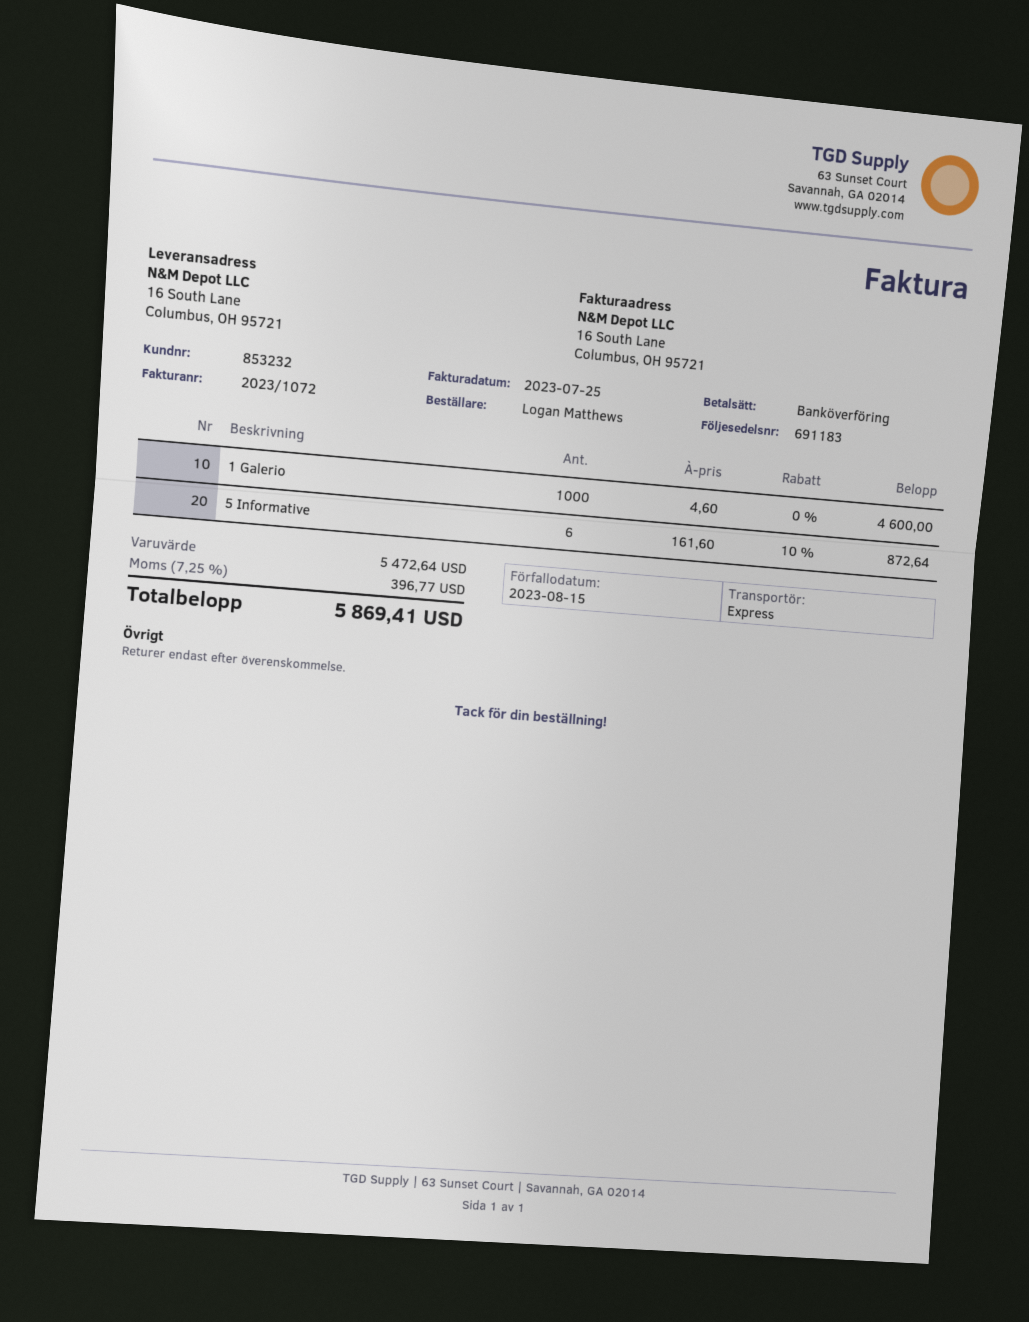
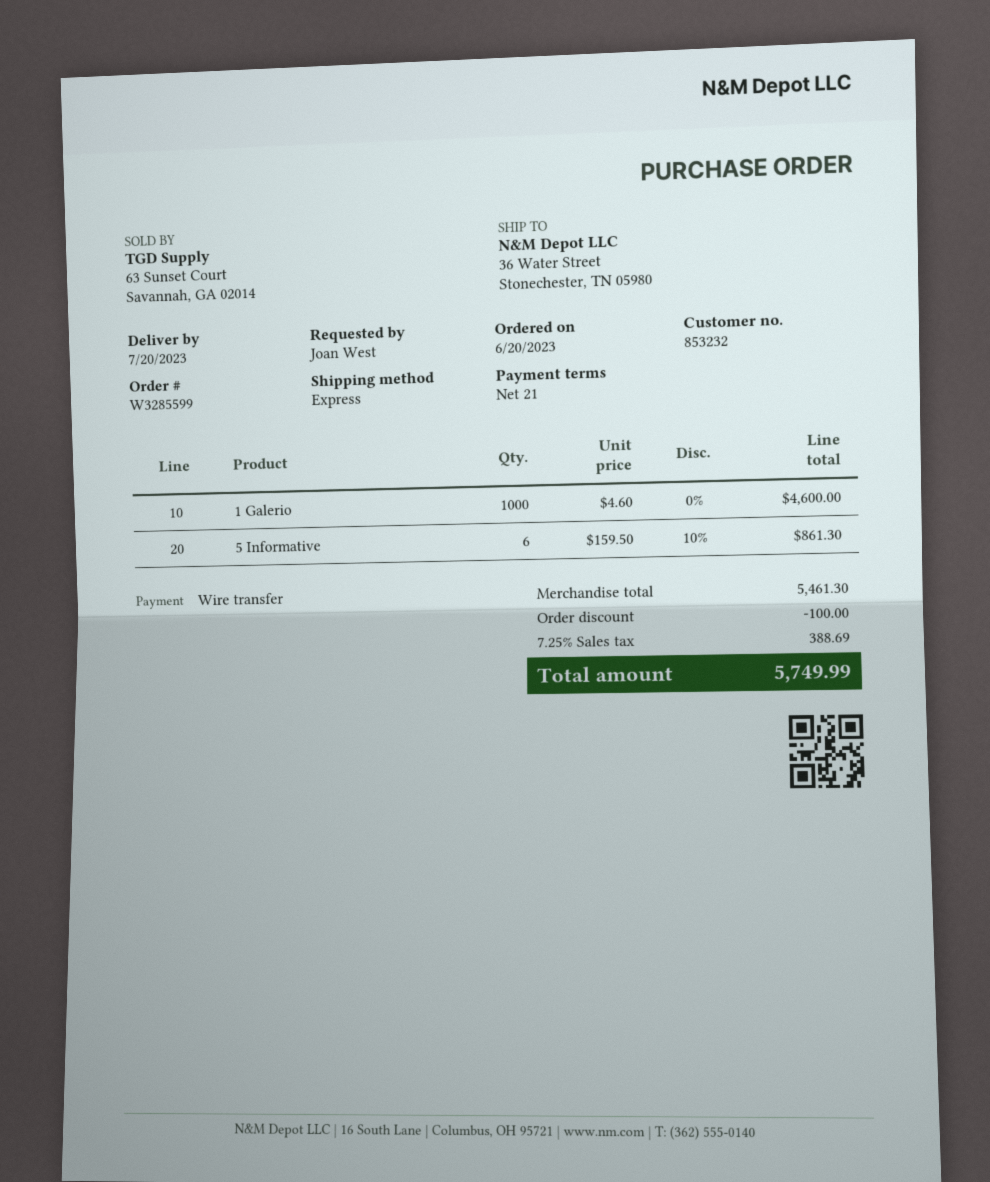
ordered by: Logan Matthews -> Joan West
ship to: 16 South Lane, Columbus, OH 95721 -> 36 Water Street, Stonechester, TN 05980
5 Informative: 6 x 161.60 - 10% = 872.64 -> 6 x 159.50 - 10% = 861.30
subtotal: 5472.64 -> 5461.30
discount: none -> 100.00
tax: 7.25% = 396.77 -> 7.25% = 388.69
total: 5869.41 -> 5749.99

